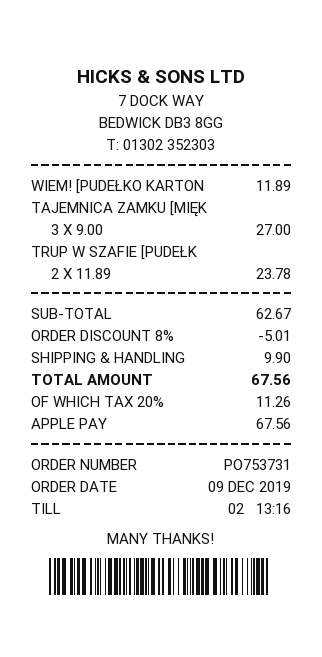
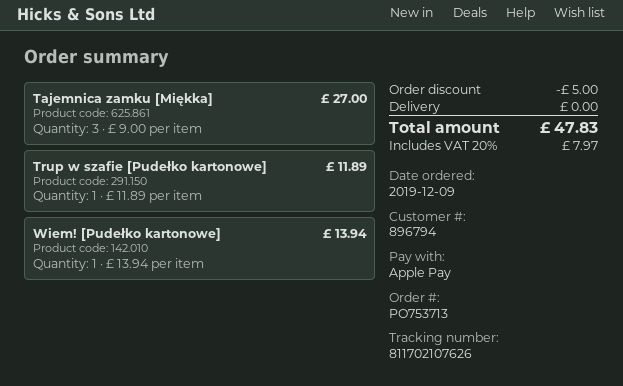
order number: PO753731 -> PO753713
WIEM! [PUDEŁKO KARTON: 1 x 11.89 = 11.89 -> 1 x 13.94 = 13.94
TRUP W SZAFIE [PUDEŁK: 2 x 11.89 = 23.78 -> 1 x 11.89 = 11.89
discount: 5.01 -> 5.00
shipping: 9.90 -> 0.00
tax: 20% = 11.26 -> 20% = 7.97
total: 67.56 -> 47.83

